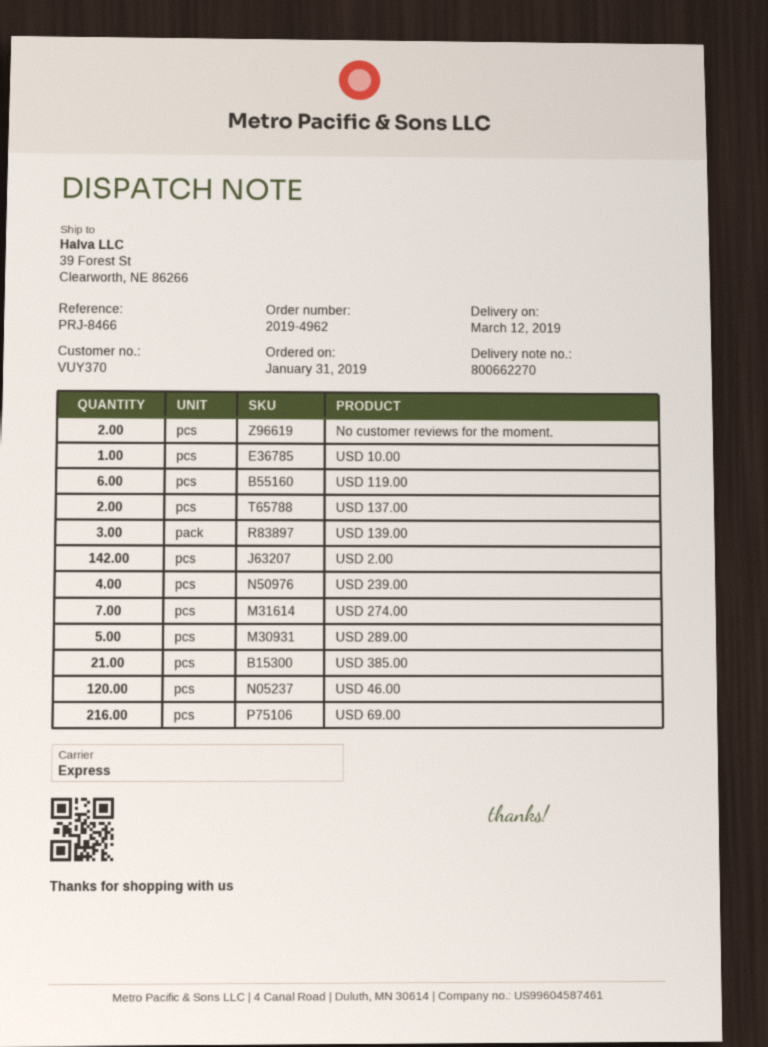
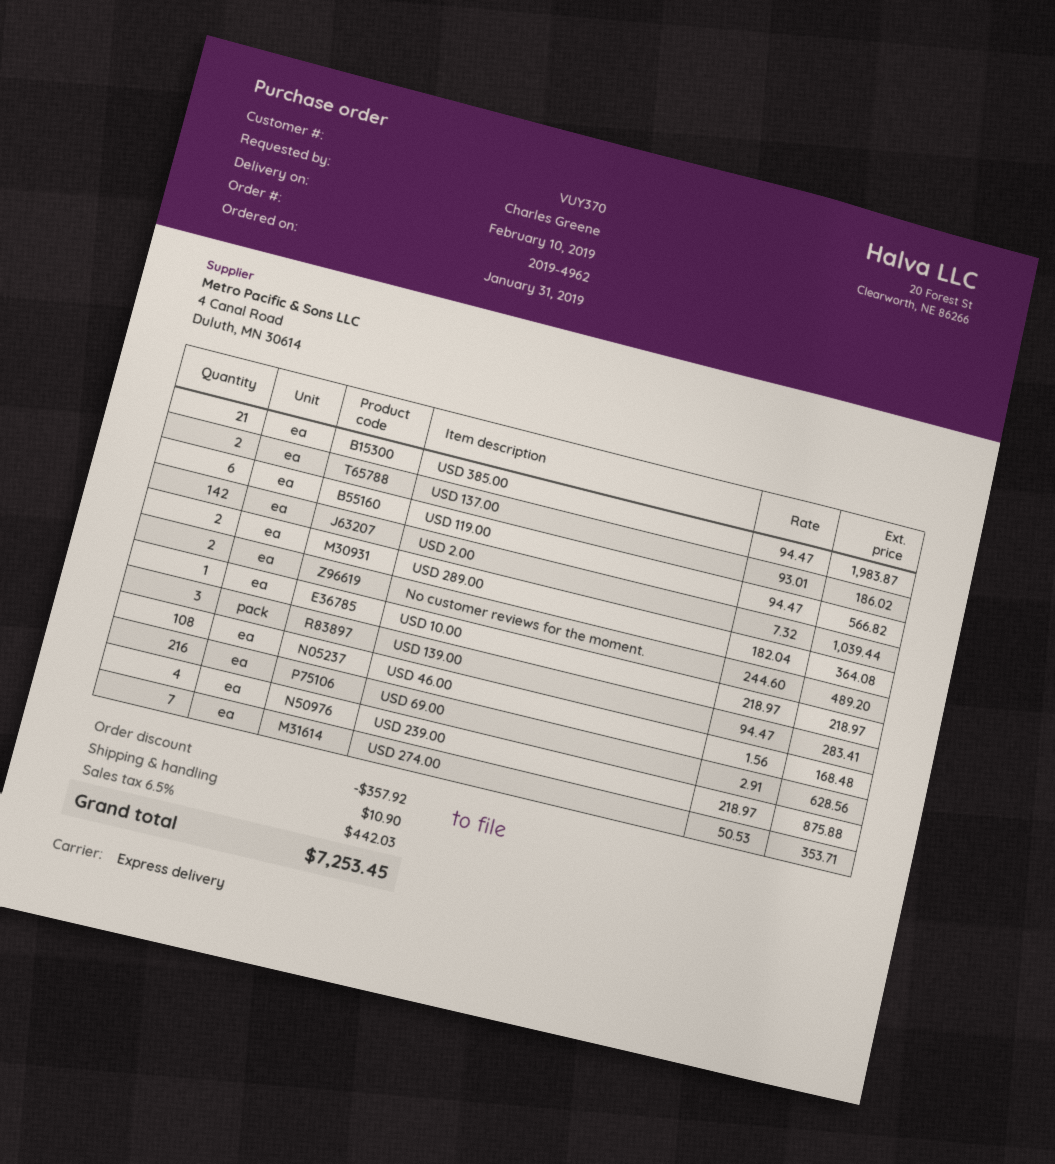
delivery date: 2019-03-12 -> 2019-02-10
USD 289.00: 5 -> 2
USD 46.00: 120 -> 108

